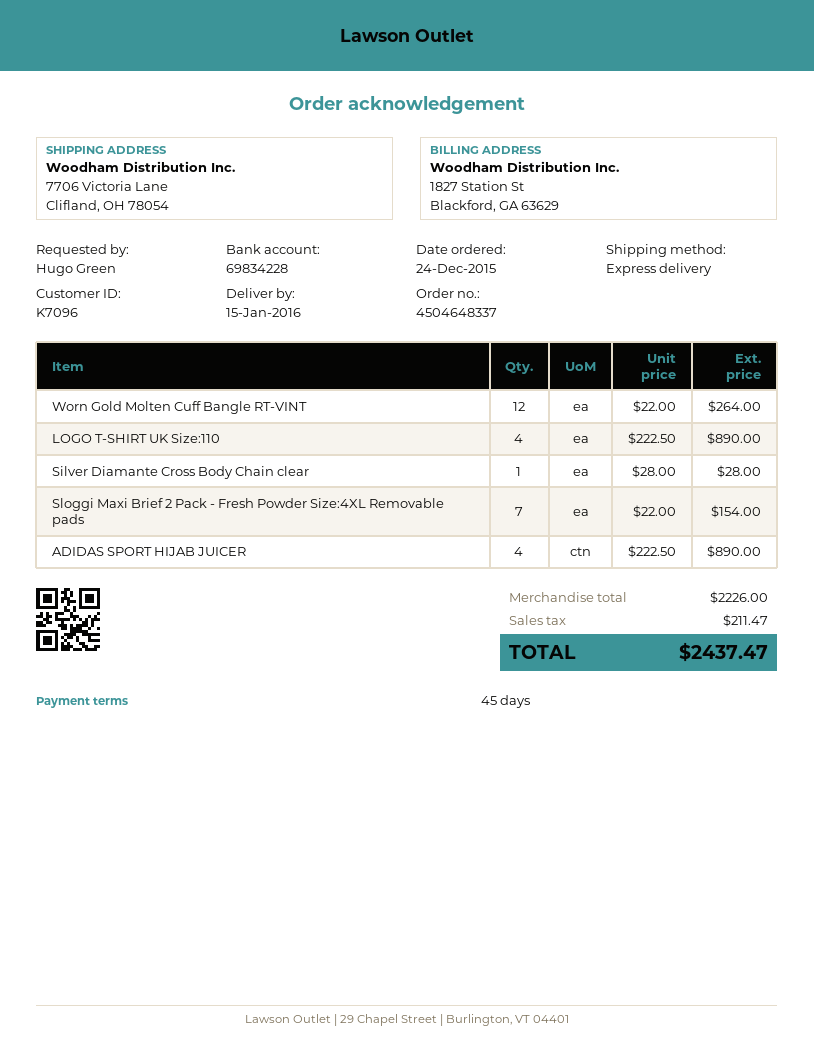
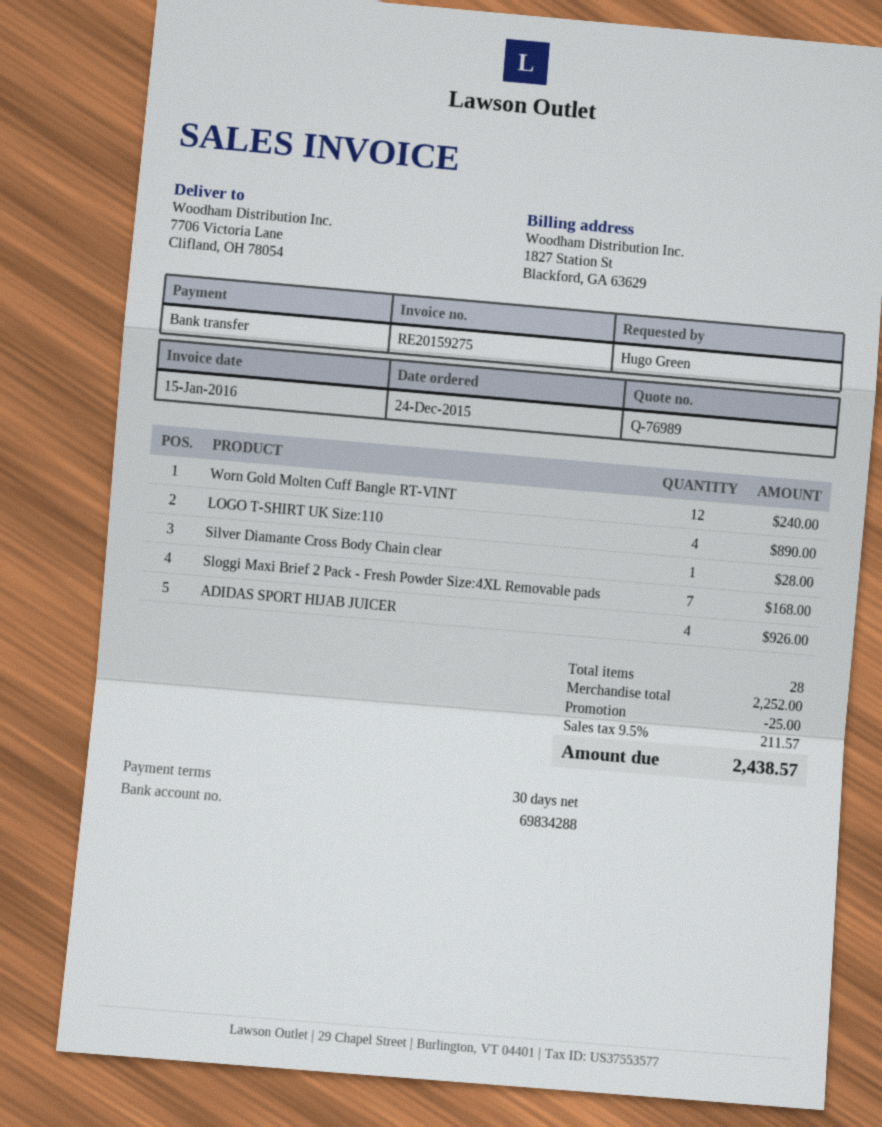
payment terms: 45 days -> 30 days
bank account: 69834228 -> 69834288
Worn Gold Molten Cuff Bangle RT-VINT: 12 for 264.00 -> 12 for 240.00
Sloggi Maxi Brief 2 Pack - Fresh Powder Size:4XL Removable pads: 7 for 154.00 -> 7 for 168.00
ADIDAS SPORT HIJAB JUICER: 4 for 890.00 -> 4 for 926.00
subtotal: 2226.00 -> 2252.00
discount: none -> 25.00
tax: 211.47 -> 211.57
total: 2437.47 -> 2438.57

